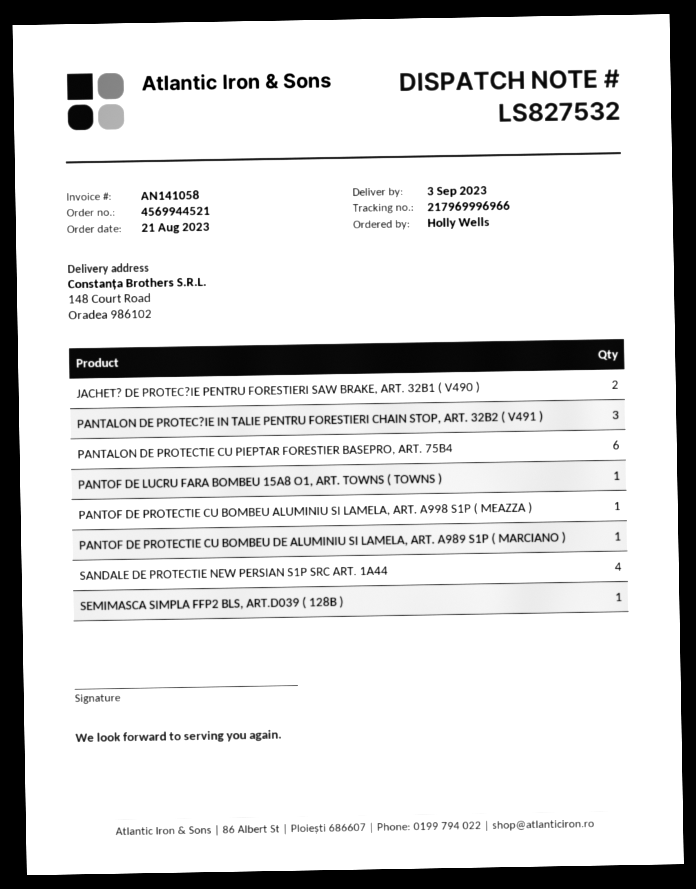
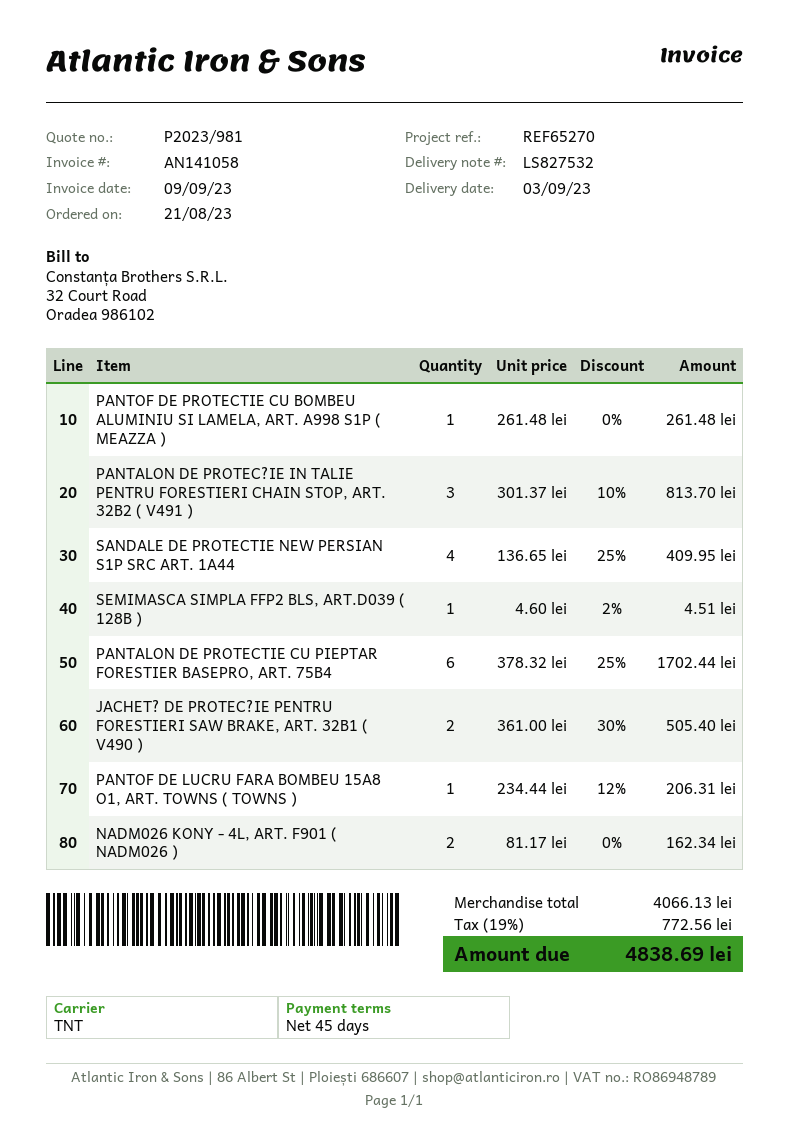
PANTOF DE PROTECTIE CU BOMBEU DE ALUMINIU SI LAMELA, ART. A989 S1P ( MARCIANO ): 1 -> none
NADM026 KONY - 4L, ART. F901 ( NADM026 ): none -> 2

